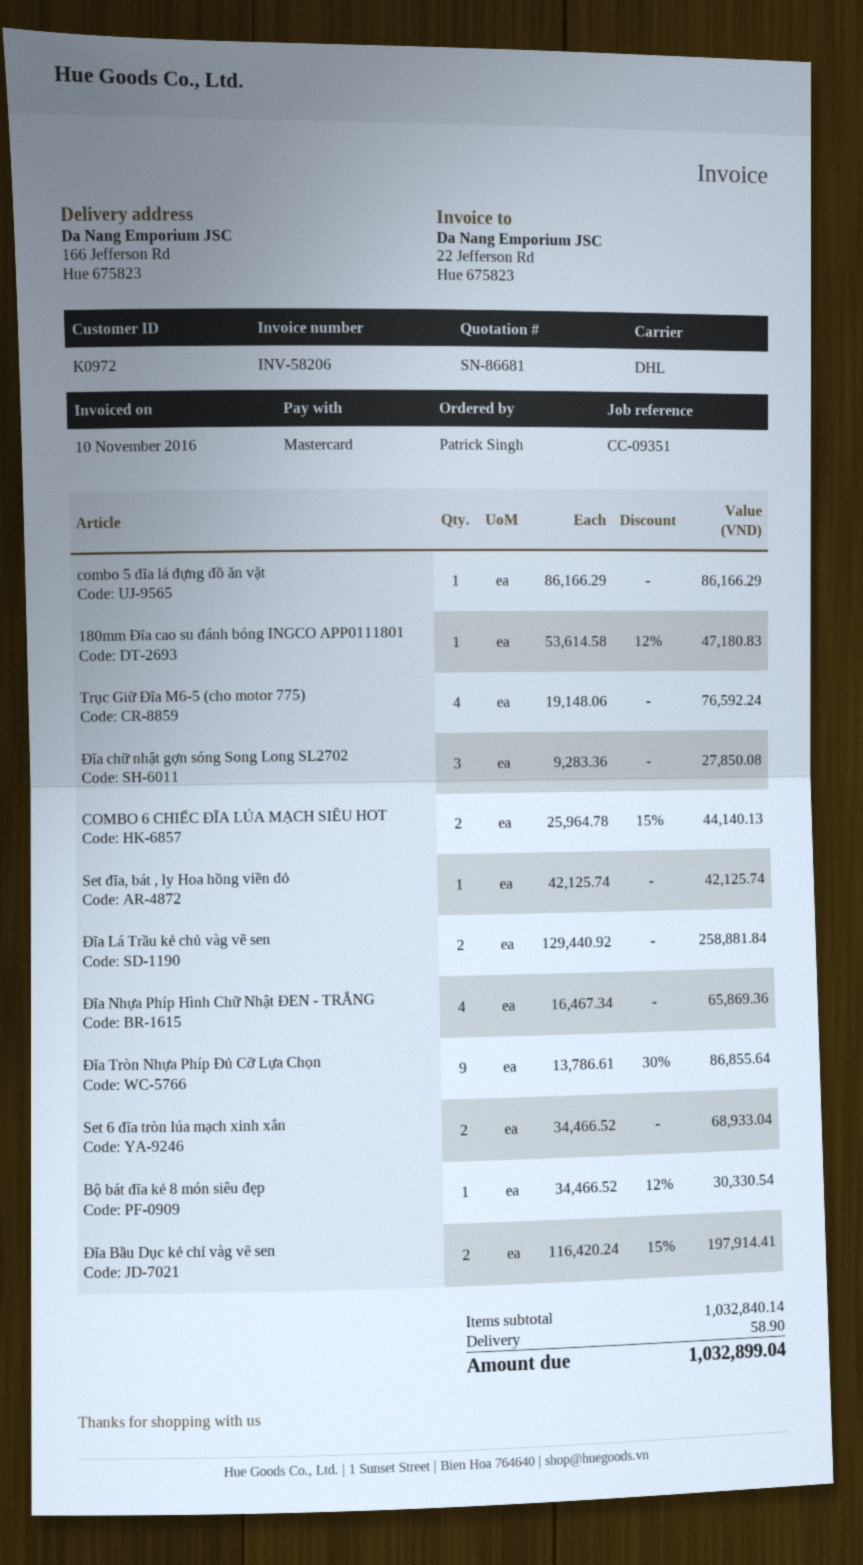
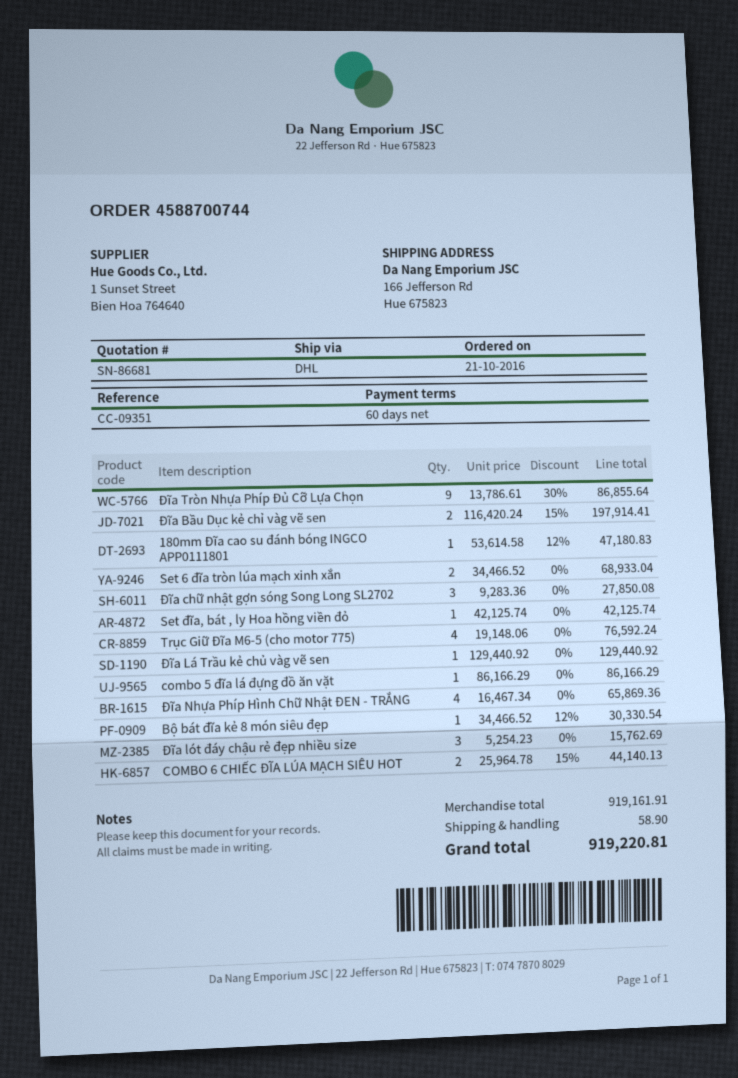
Đĩa Lá Trầu kẻ chủ vàg vẽ sen: 2 x 129440.92 = 258881.84 -> 1 x 129440.92 = 129440.92
Đĩa lót đáy chậu rẻ đẹp nhiều size: none -> 3 x 5254.23 = 15762.69
subtotal: 1032840.14 -> 919161.91
total: 1032899.04 -> 919220.81

